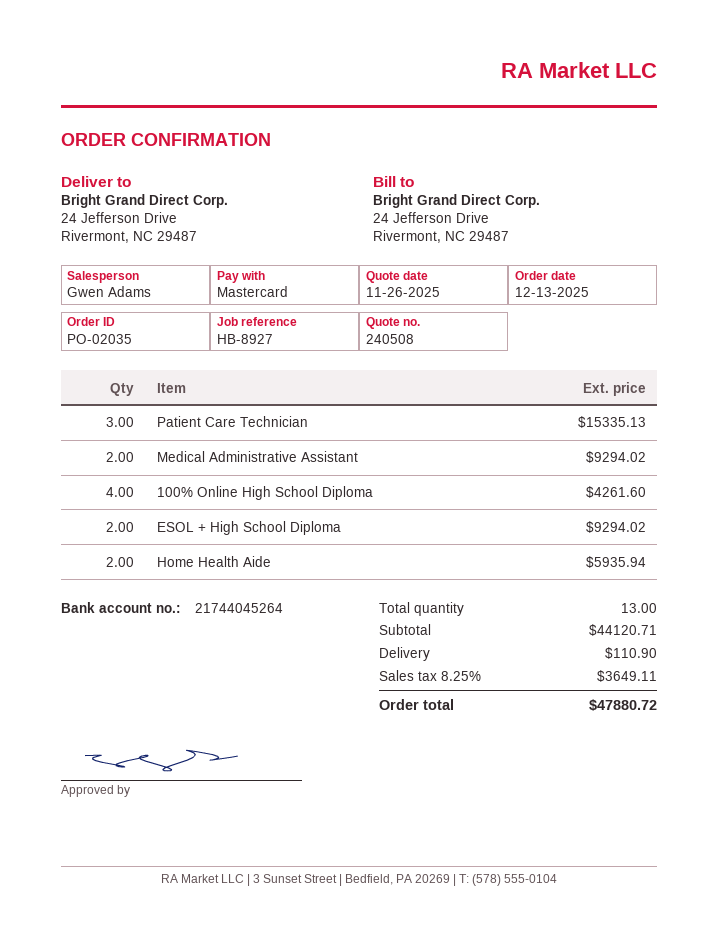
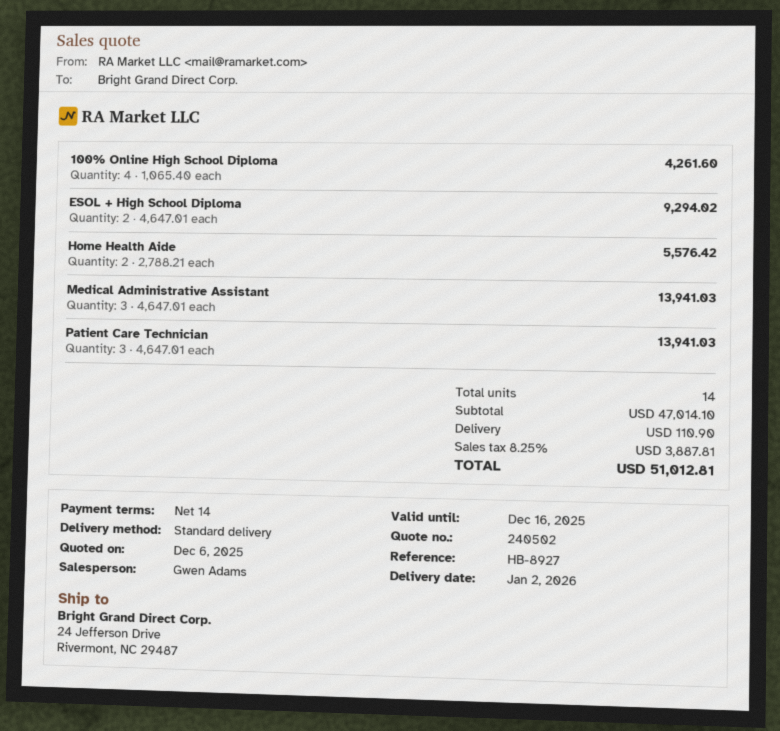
quote number: 240508 -> 240502
quote date: 2025-11-26 -> 2025-12-06
Patient Care Technician: 3 for 15335.13 -> 3 for 13941.03
Medical Administrative Assistant: 2 for 9294.02 -> 3 for 13941.03
Home Health Aide: 2 for 5935.94 -> 2 for 5576.42
total quantity: 13 -> 14
subtotal: 44120.71 -> 47014.10
tax: 8.25% = 3649.11 -> 8.25% = 3887.81
total: 47880.72 -> 51012.81

